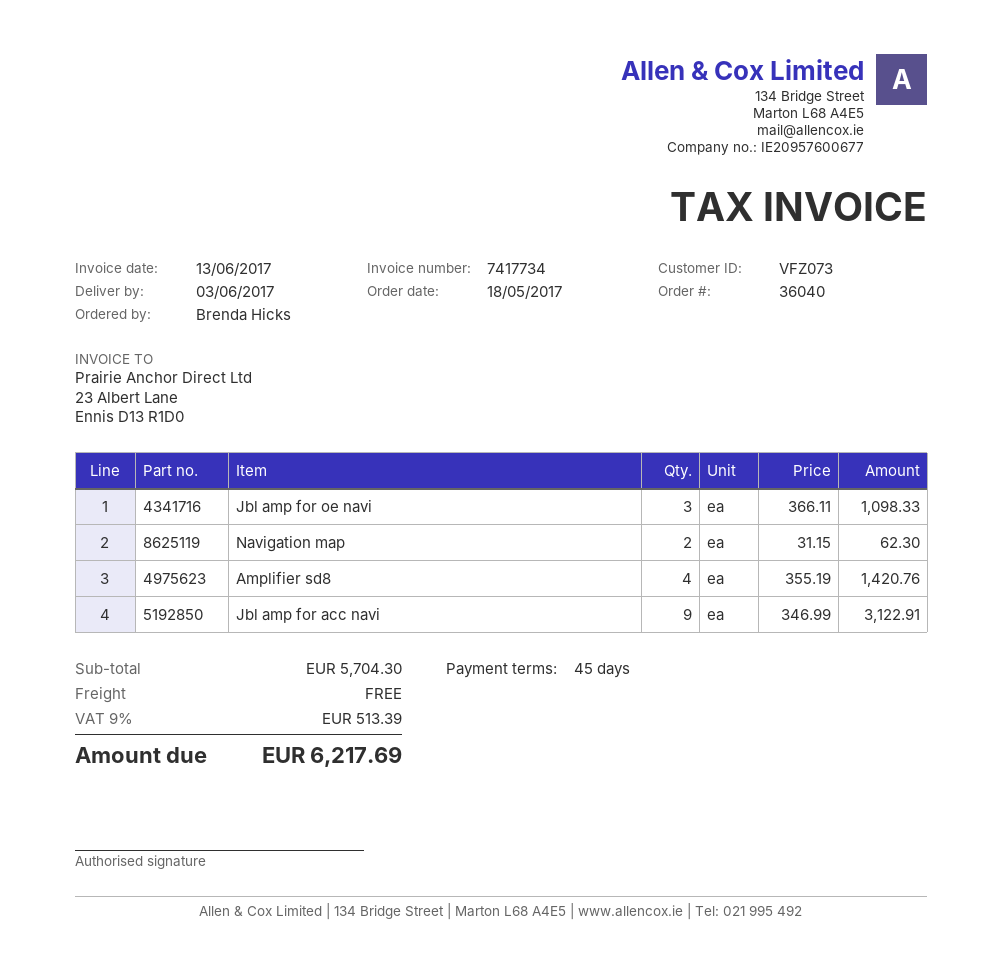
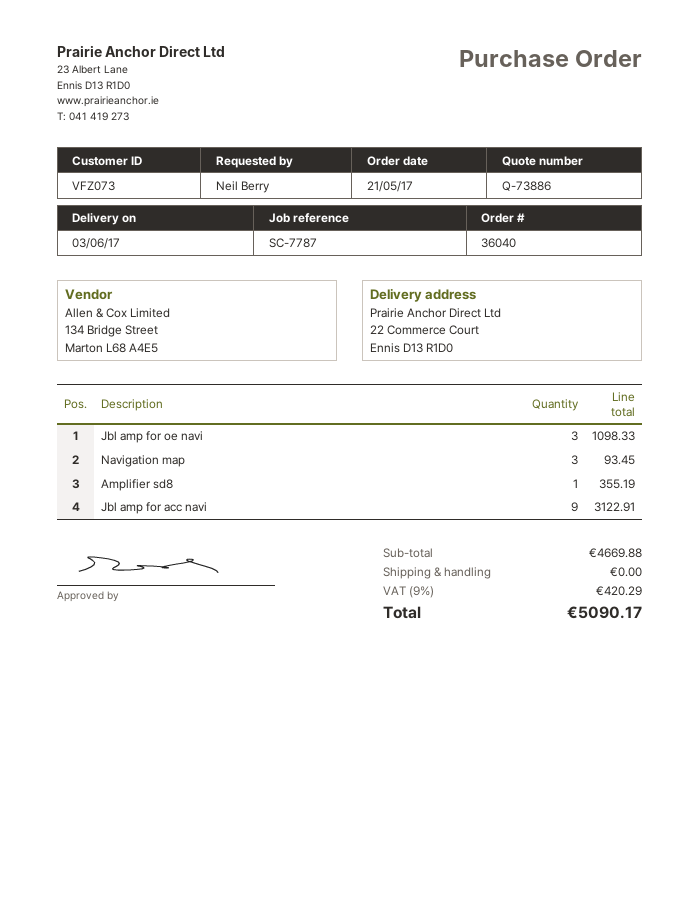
order date: 2017-05-18 -> 2017-05-21
ordered by: Brenda Hicks -> Neil Berry
Navigation map: 2 for 62.30 -> 3 for 93.45
Amplifier sd8: 4 for 1420.76 -> 1 for 355.19
subtotal: 5704.30 -> 4669.88
tax: 9% = 513.39 -> 9% = 420.29
total: 6217.69 -> 5090.17

